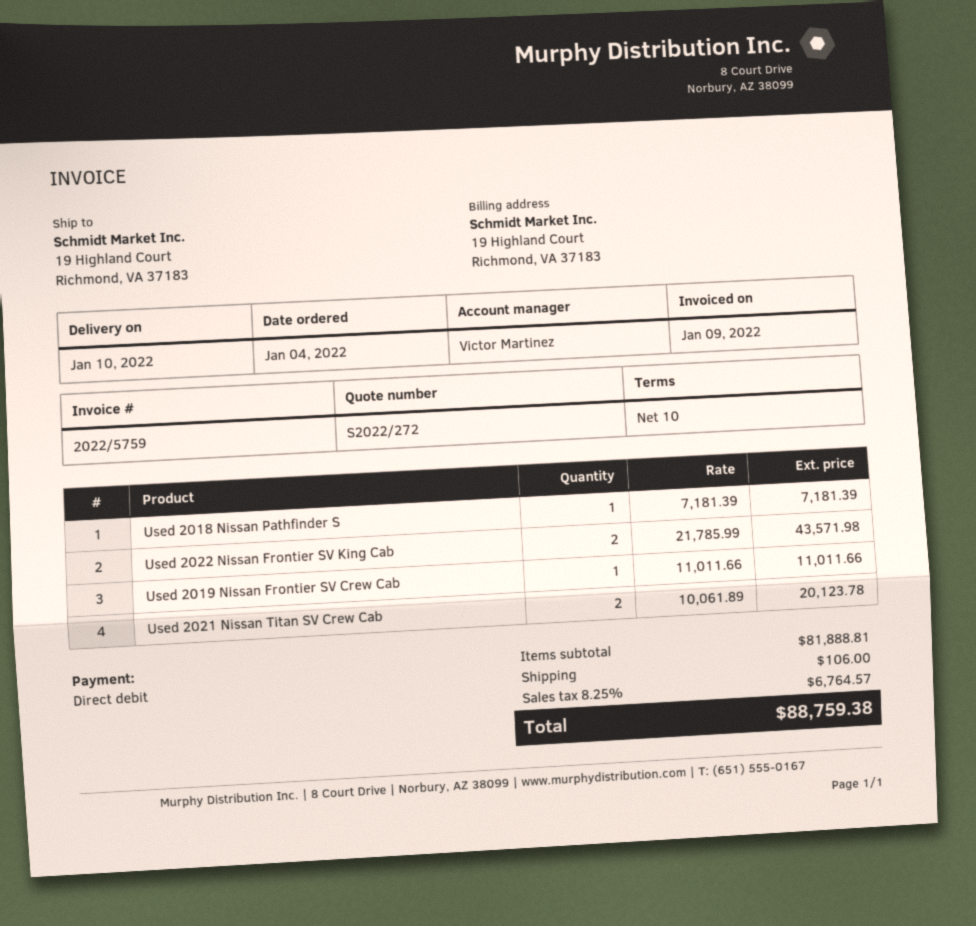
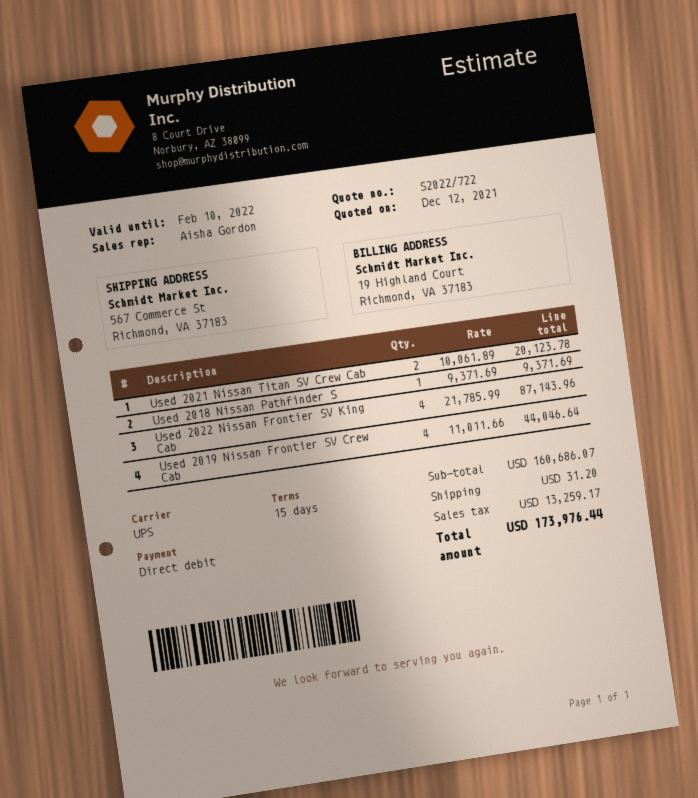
quote number: S2022/272 -> S2022/722
payment terms: 10 days -> 15 days
sales rep: Victor Martinez -> Aisha Gordon
ship to: 19 Highland Court, Richmond, VA 37183 -> 567 Commerce St, Richmond, VA 37183
Used 2018 Nissan Pathfinder S: 1 x 7181.39 = 7181.39 -> 1 x 9371.69 = 9371.69
Used 2022 Nissan Frontier SV King Cab: 2 x 21785.99 = 43571.98 -> 4 x 21785.99 = 87143.96
Used 2019 Nissan Frontier SV Crew Cab: 1 x 11011.66 = 11011.66 -> 4 x 11011.66 = 44046.64
subtotal: 81888.81 -> 160686.07
shipping: 106.00 -> 31.20
tax: 6764.57 -> 13259.17
total: 88759.38 -> 173976.44

